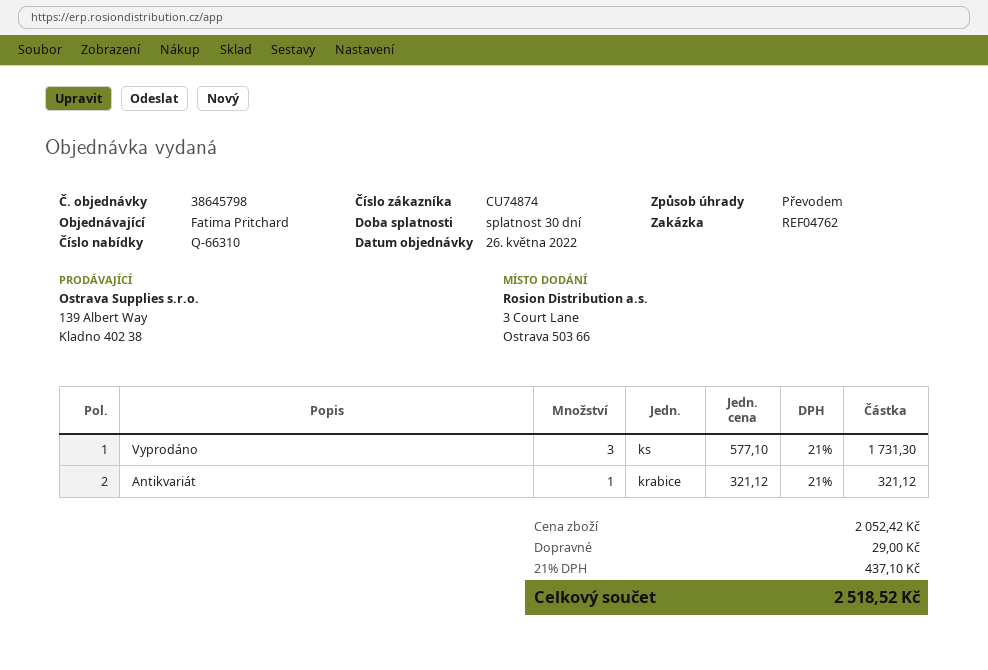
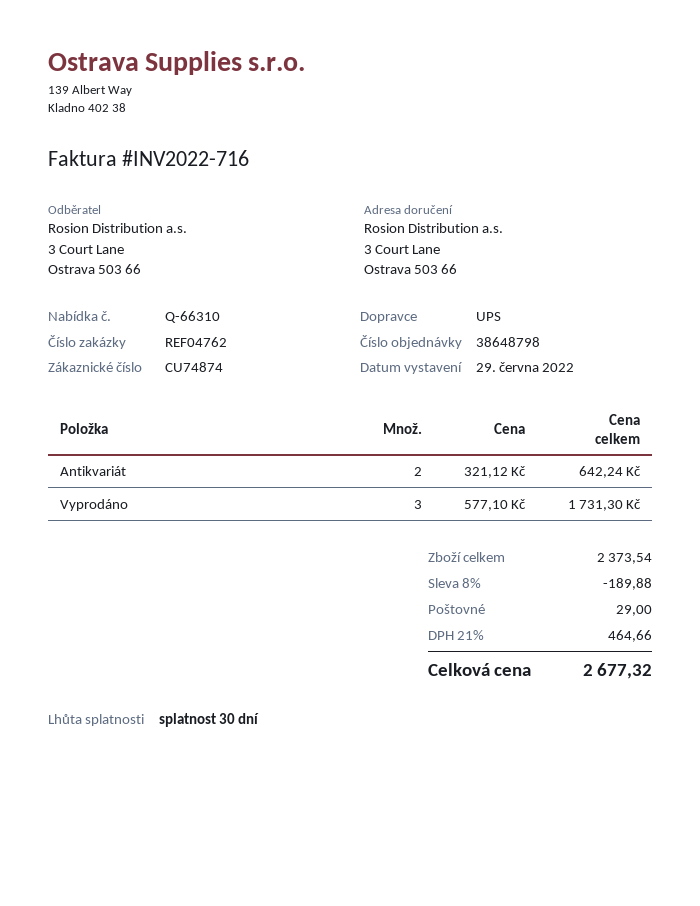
order number: 38645798 -> 38648798
Antikvariát: 1 x 321.12 = 321.12 -> 2 x 321.12 = 642.24
subtotal: 2052.42 -> 2373.54
discount: none -> 8% = 189.88
tax: 21% = 437.10 -> 21% = 464.66
total: 2518.52 -> 2677.32

